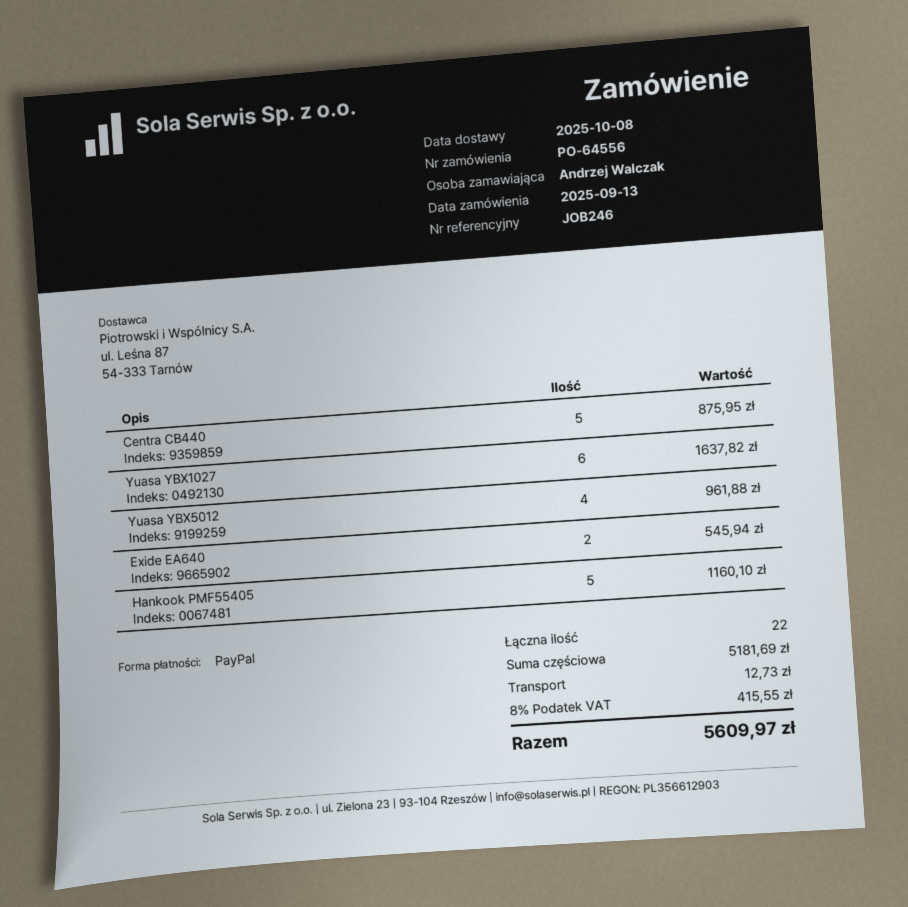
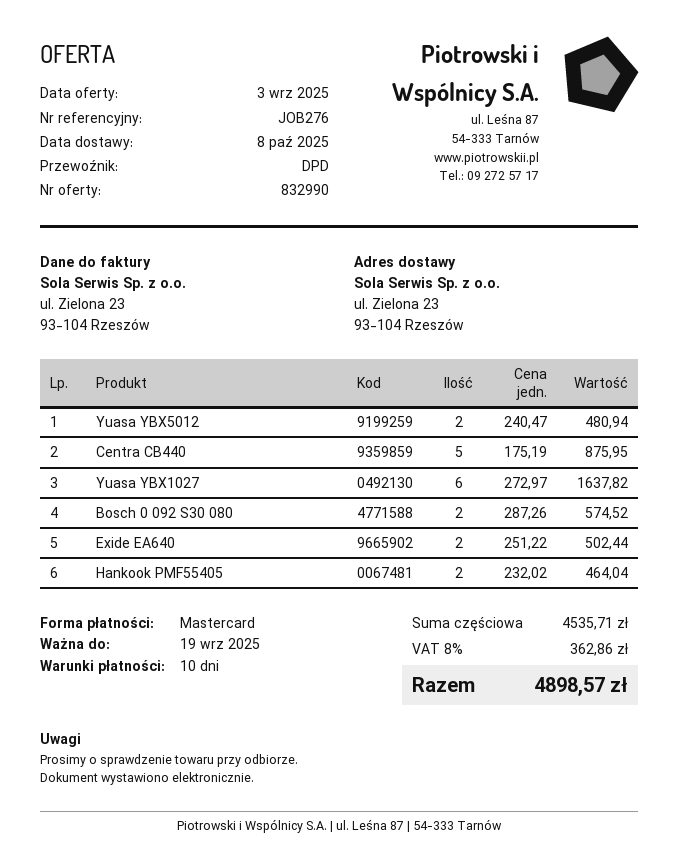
reference: JOB246 -> JOB276
payment method: PayPal -> Mastercard
Yuasa YBX5012: 4 for 961.88 -> 2 for 480.94
Exide EA640: 2 for 545.94 -> 2 for 502.44
Hankook PMF55405: 5 for 1160.10 -> 2 for 464.04
Bosch 0 092 S30 080: none -> 2 for 574.52
subtotal: 5181.69 -> 4535.71
shipping: 12.73 -> none
tax: 8% = 415.55 -> 8% = 362.86
total: 5609.97 -> 4898.57

